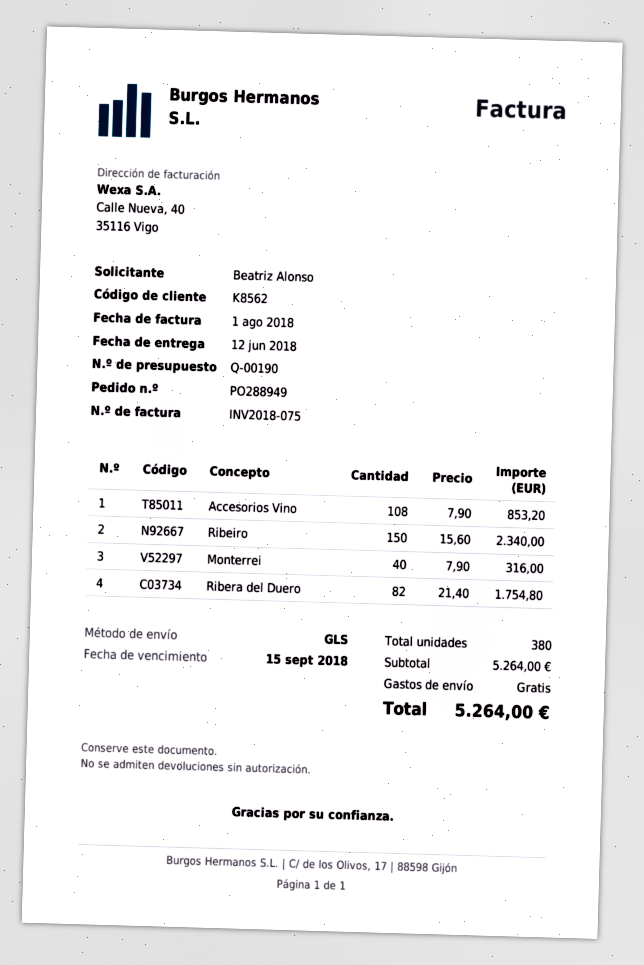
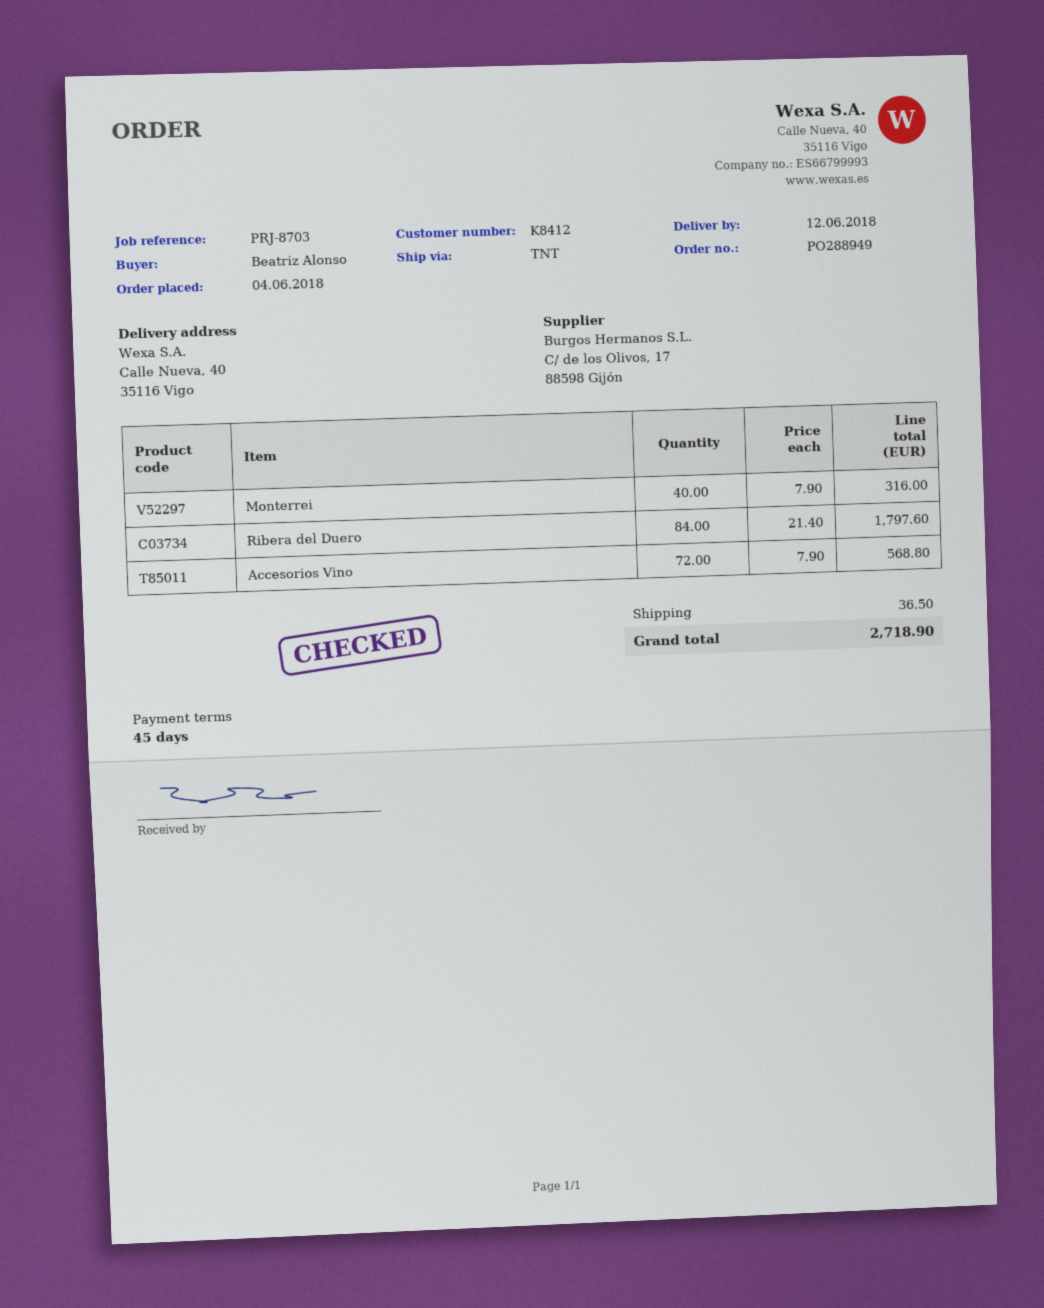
customer number: K8562 -> K8412
shipping method: GLS -> TNT
Accesorios Vino: 108 x 7.90 = 853.20 -> 72 x 7.90 = 568.80
Ribeiro: 150 x 15.60 = 2340.00 -> none
Ribera del Duero: 82 x 21.40 = 1754.80 -> 84 x 21.40 = 1797.60
shipping: 0.00 -> 36.50
total: 5264.00 -> 2718.90

